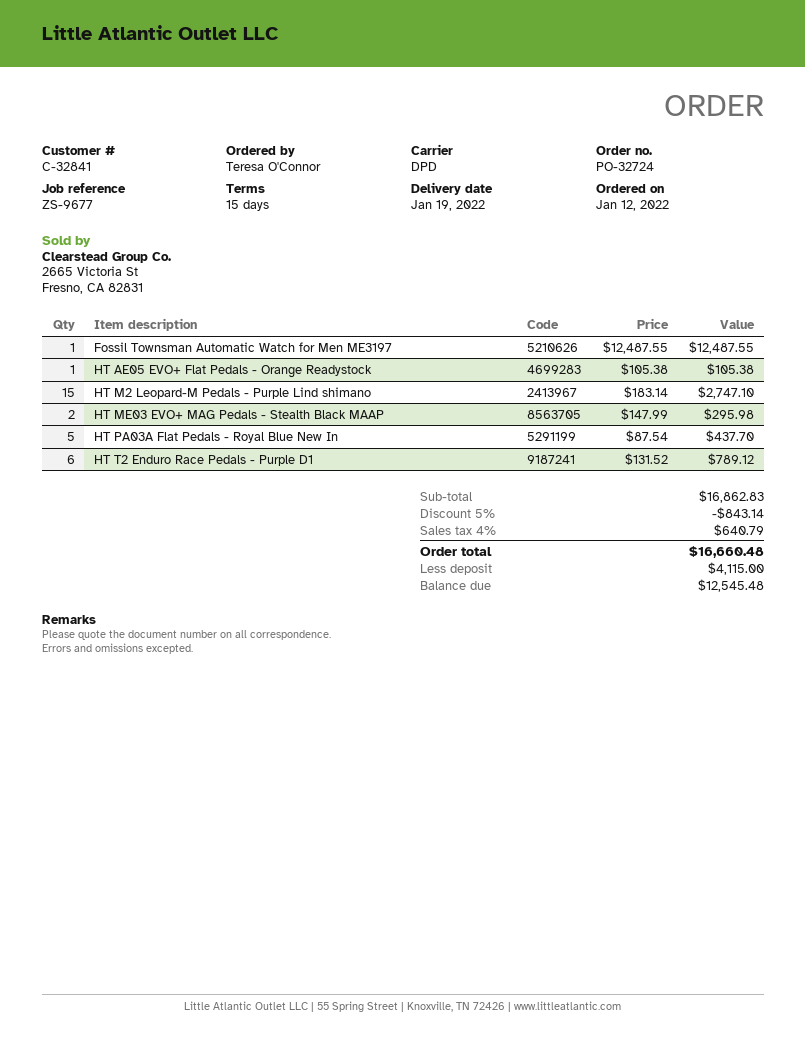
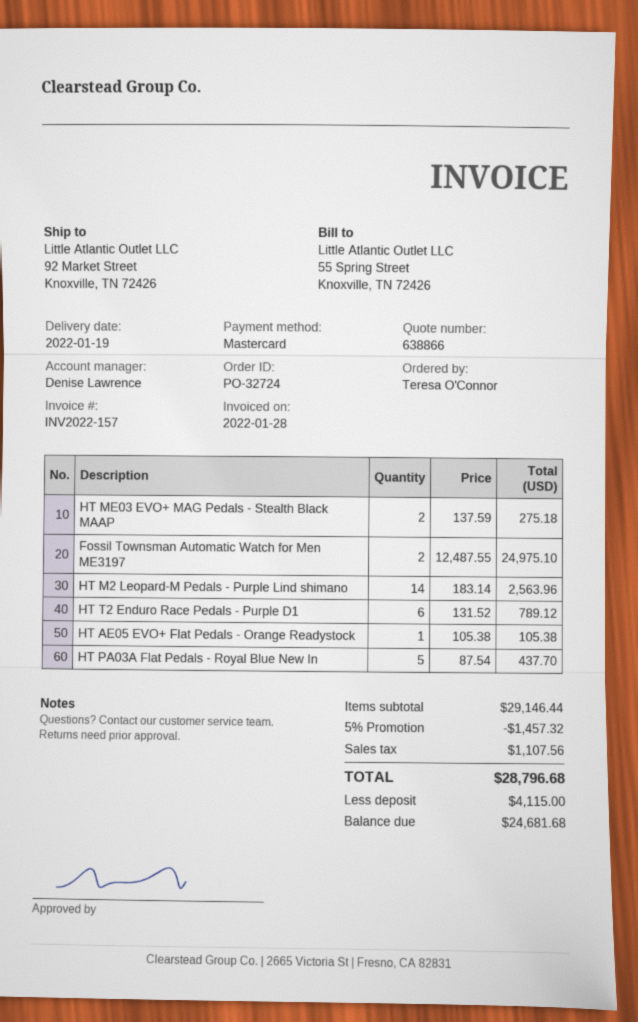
Fossil Townsman Automatic Watch for Men ME3197: 1 x 12487.55 = 12487.55 -> 2 x 12487.55 = 24975.10
HT M2 Leopard-M Pedals - Purple Lind shimano: 15 x 183.14 = 2747.10 -> 14 x 183.14 = 2563.96
HT ME03 EVO+ MAG Pedals - Stealth Black MAAP: 2 x 147.99 = 295.98 -> 2 x 137.59 = 275.18
subtotal: 16862.83 -> 29146.44
discount: 5% = 843.14 -> 5% = 1457.32
tax: 640.79 -> 1107.56
total: 16660.48 -> 28796.68
balance: 12545.48 -> 24681.68

